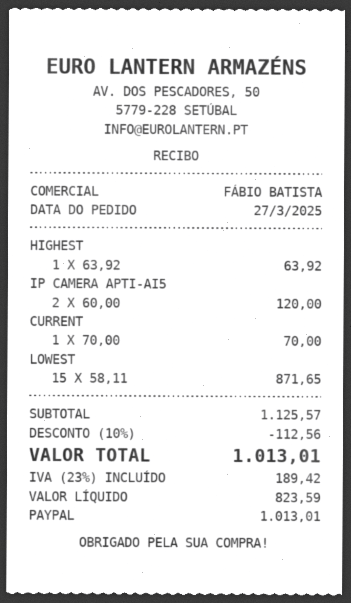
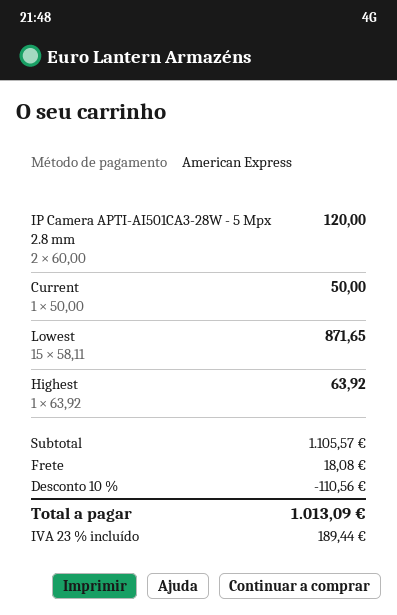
payment method: PayPal -> American Express
CURRENT: 1 x 70.00 = 70.00 -> 1 x 50.00 = 50.00
subtotal: 1125.57 -> 1105.57
discount: 10% = 112.56 -> 10% = 110.56
shipping: none -> 18.08
tax: 23% = 189.42 -> 23% = 189.44
total: 1013.01 -> 1013.09

